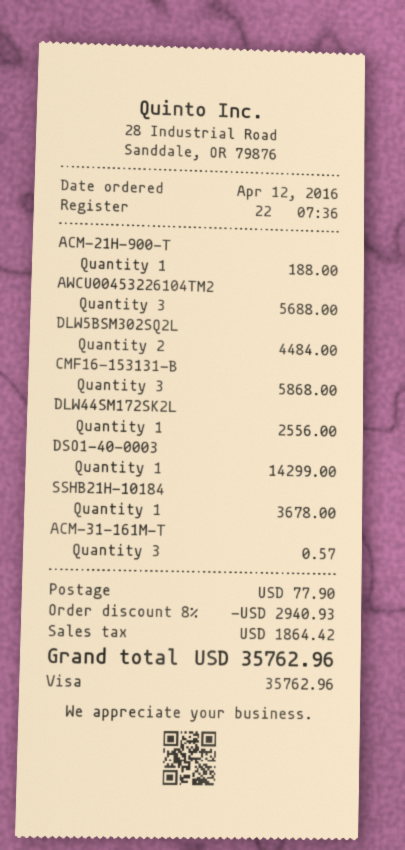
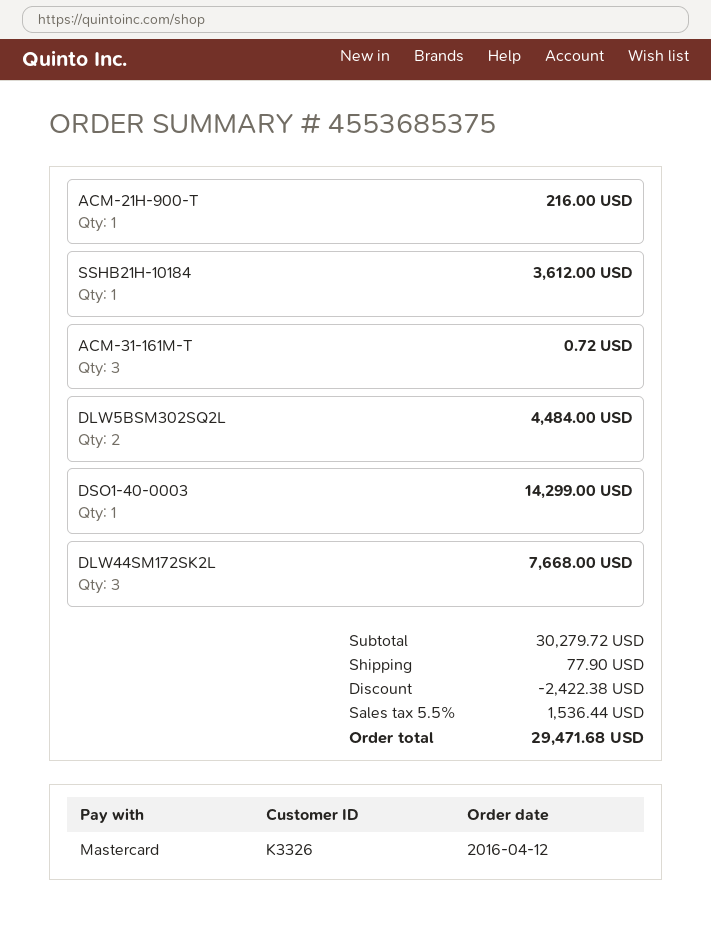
payment method: Visa -> Mastercard
ACM-21H-900-T: 1 for 188.00 -> 1 for 216.00
AWCU00453226104TM2: 3 for 5688.00 -> none
CMF16-153131-B: 3 for 5868.00 -> none
DLW44SM172SK2L: 1 for 2556.00 -> 3 for 7668.00
SSHB21H-10184: 1 for 3678.00 -> 1 for 3612.00
ACM-31-161M-T: 3 for 0.57 -> 3 for 0.72
discount: 2940.93 -> 2422.38
tax: 1864.42 -> 1536.44
total: 35762.96 -> 29471.68

